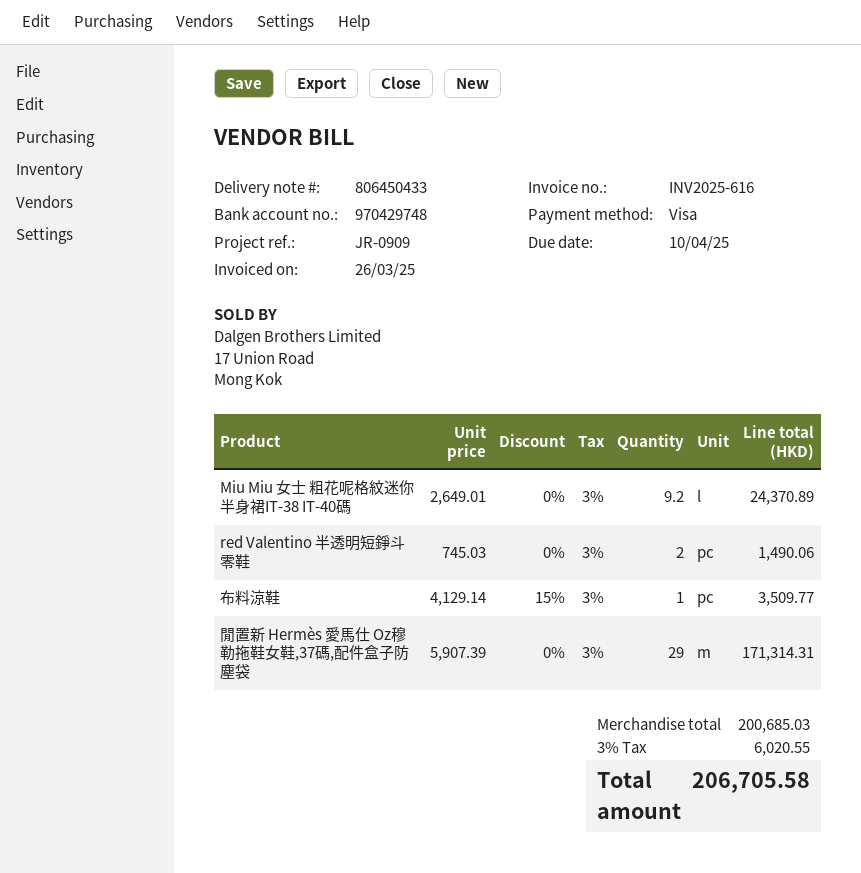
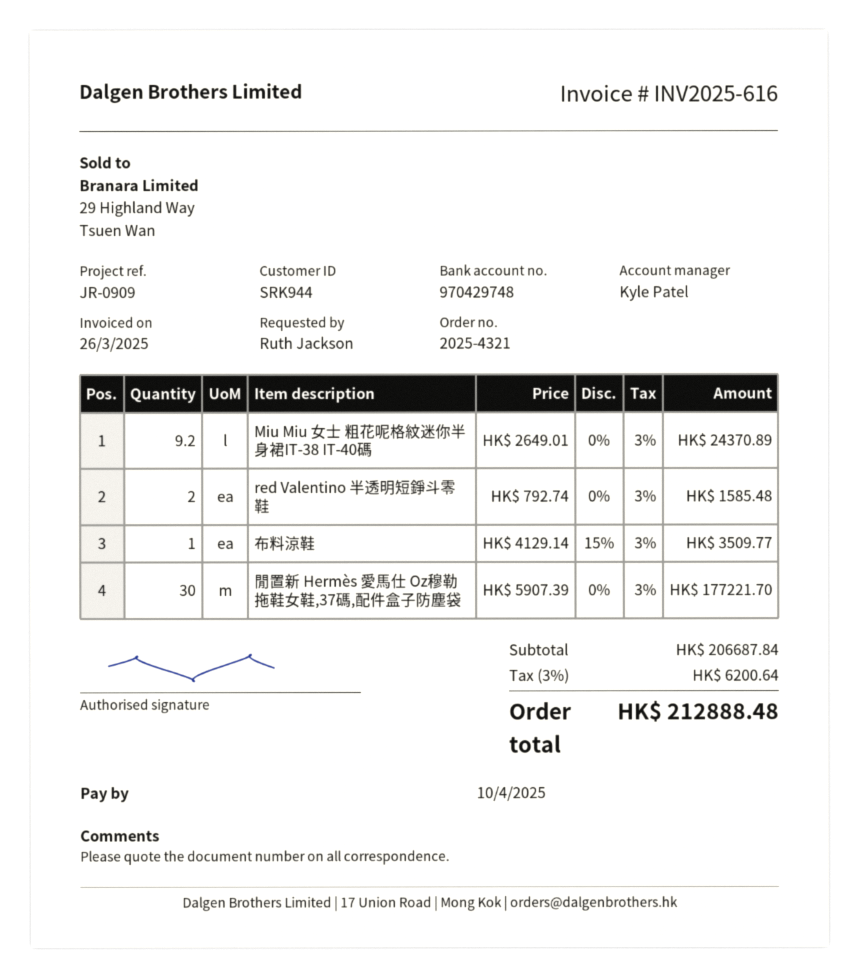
red Valentino 半透明短錚斗零鞋: 2 x 745.03 = 1490.06 -> 2 x 792.74 = 1585.48
閒置新 Hermès 愛馬仕 Oz穆勒拖鞋女鞋,37碼,配件盒子防塵袋: 29 x 5907.39 = 171314.31 -> 30 x 5907.39 = 177221.70
subtotal: 200685.03 -> 206687.84
tax: 3% = 6020.55 -> 3% = 6200.64
total: 206705.58 -> 212888.48

